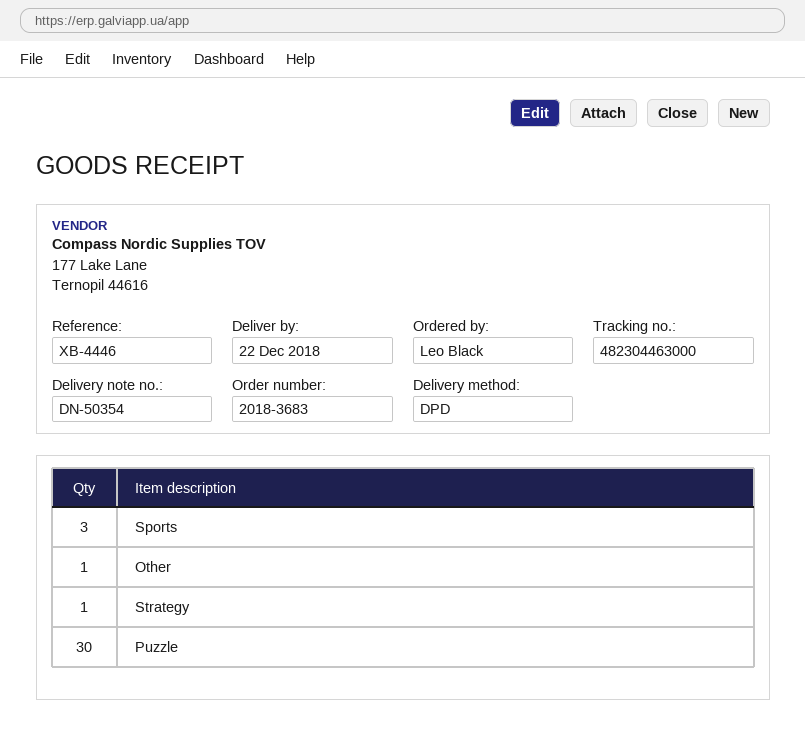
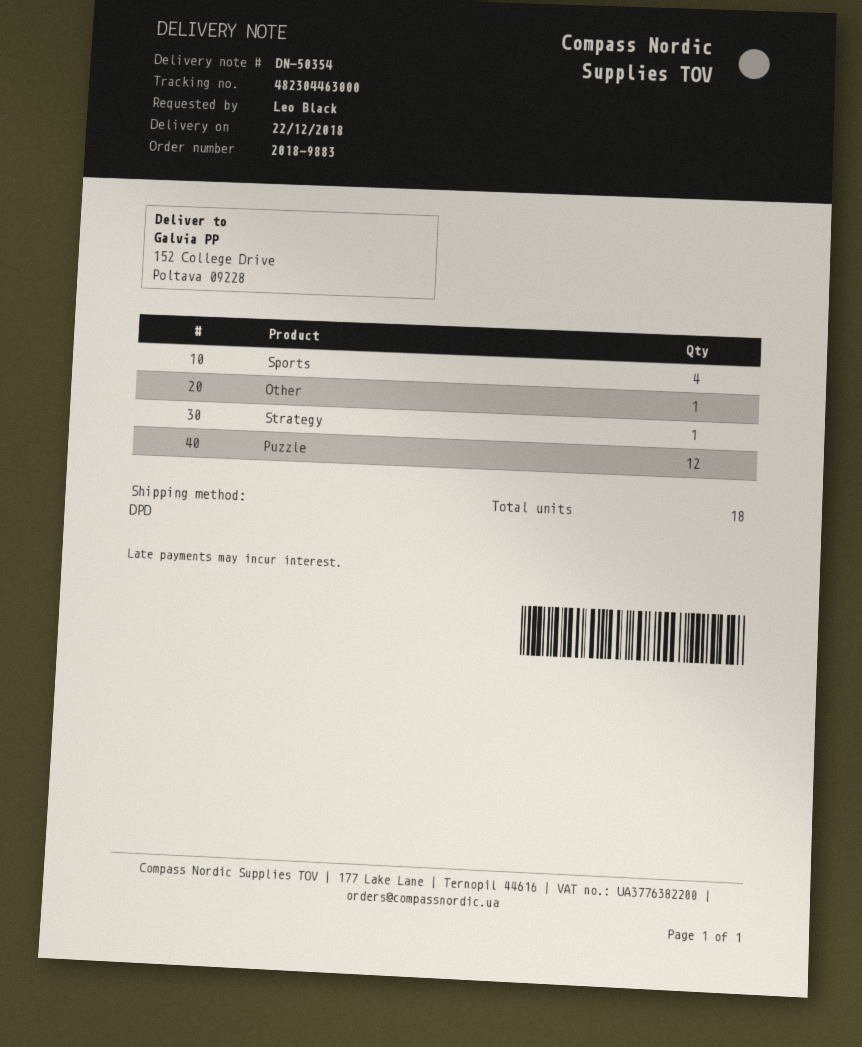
order number: 2018-3683 -> 2018-9883
Sports: 3 -> 4
Puzzle: 30 -> 12

